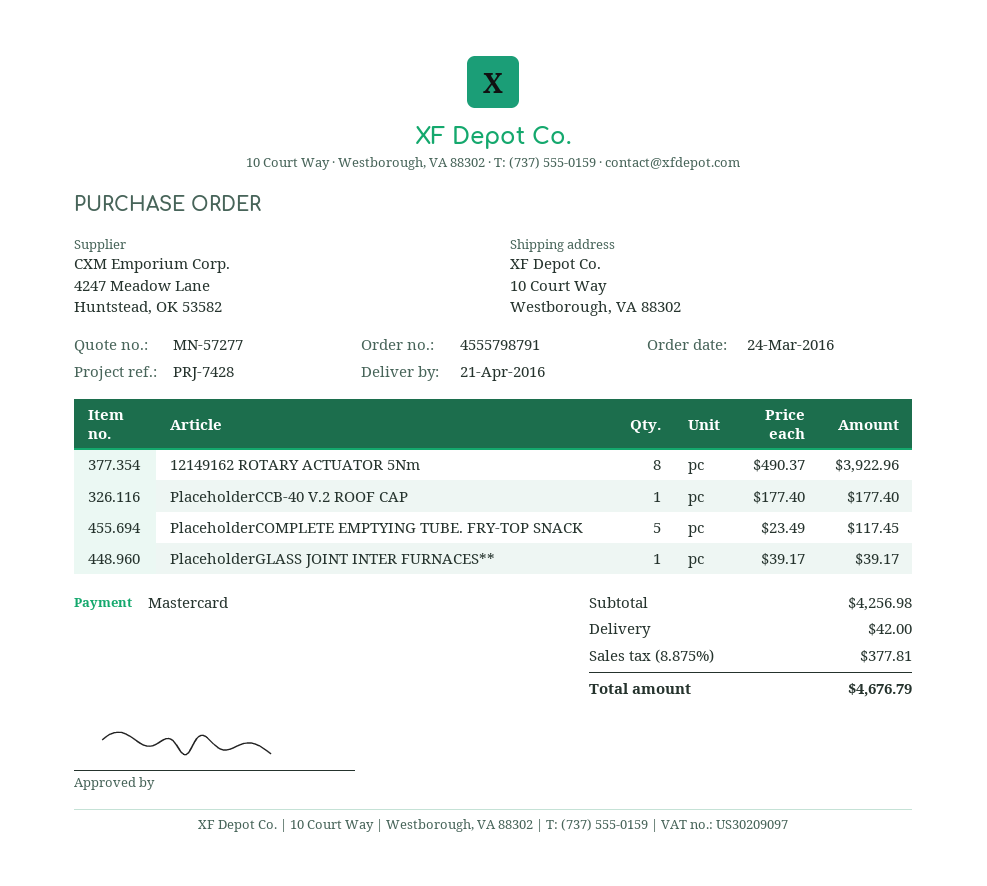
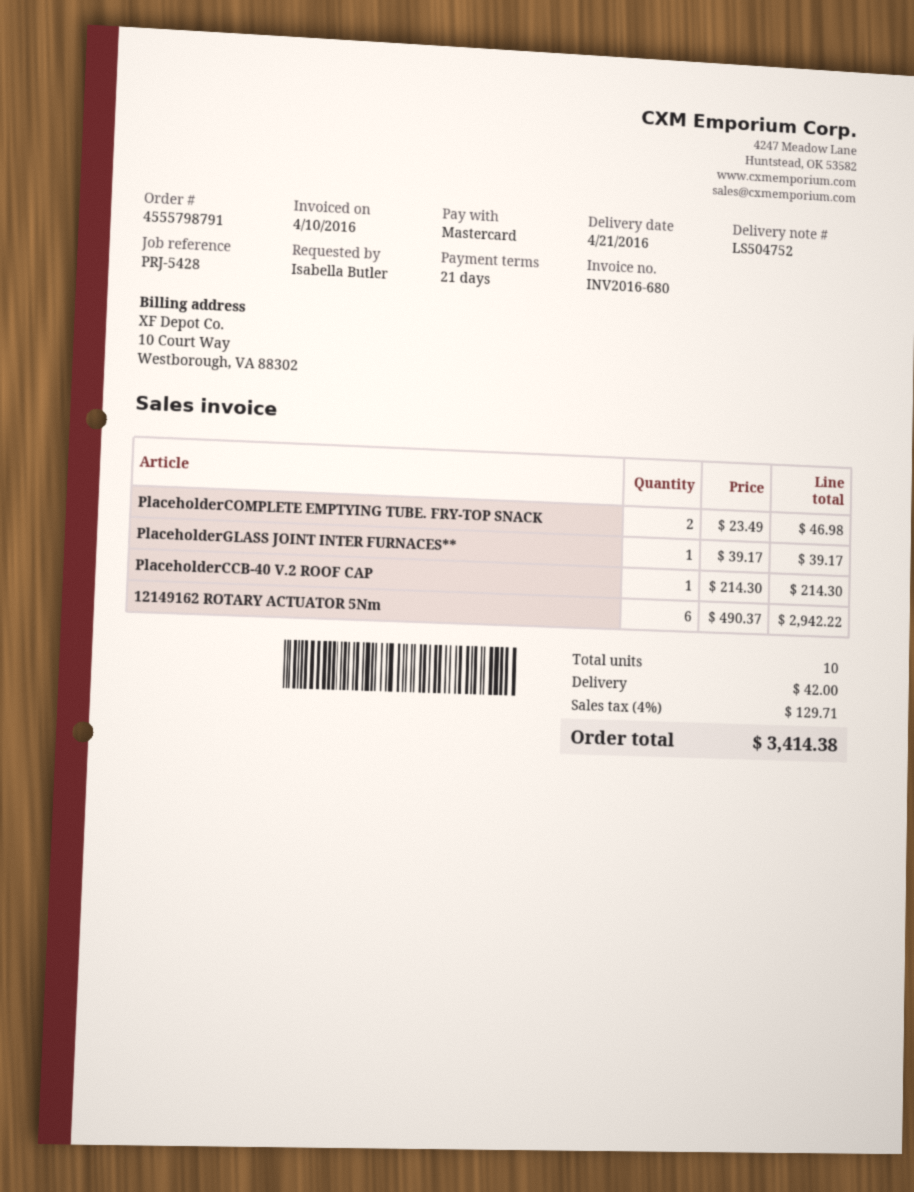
reference: PRJ-7428 -> PRJ-5428
12149162 ROTARY ACTUATOR 5Nm: 8 x 490.37 = 3922.96 -> 6 x 490.37 = 2942.22
PlaceholderCCB-40 V.2 ROOF CAP: 1 x 177.40 = 177.40 -> 1 x 214.30 = 214.30
PlaceholderCOMPLETE EMPTYING TUBE. FRY-TOP SNACK: 5 x 23.49 = 117.45 -> 2 x 23.49 = 46.98
tax: 8.875% = 377.81 -> 4% = 129.71
total: 4676.79 -> 3414.38

